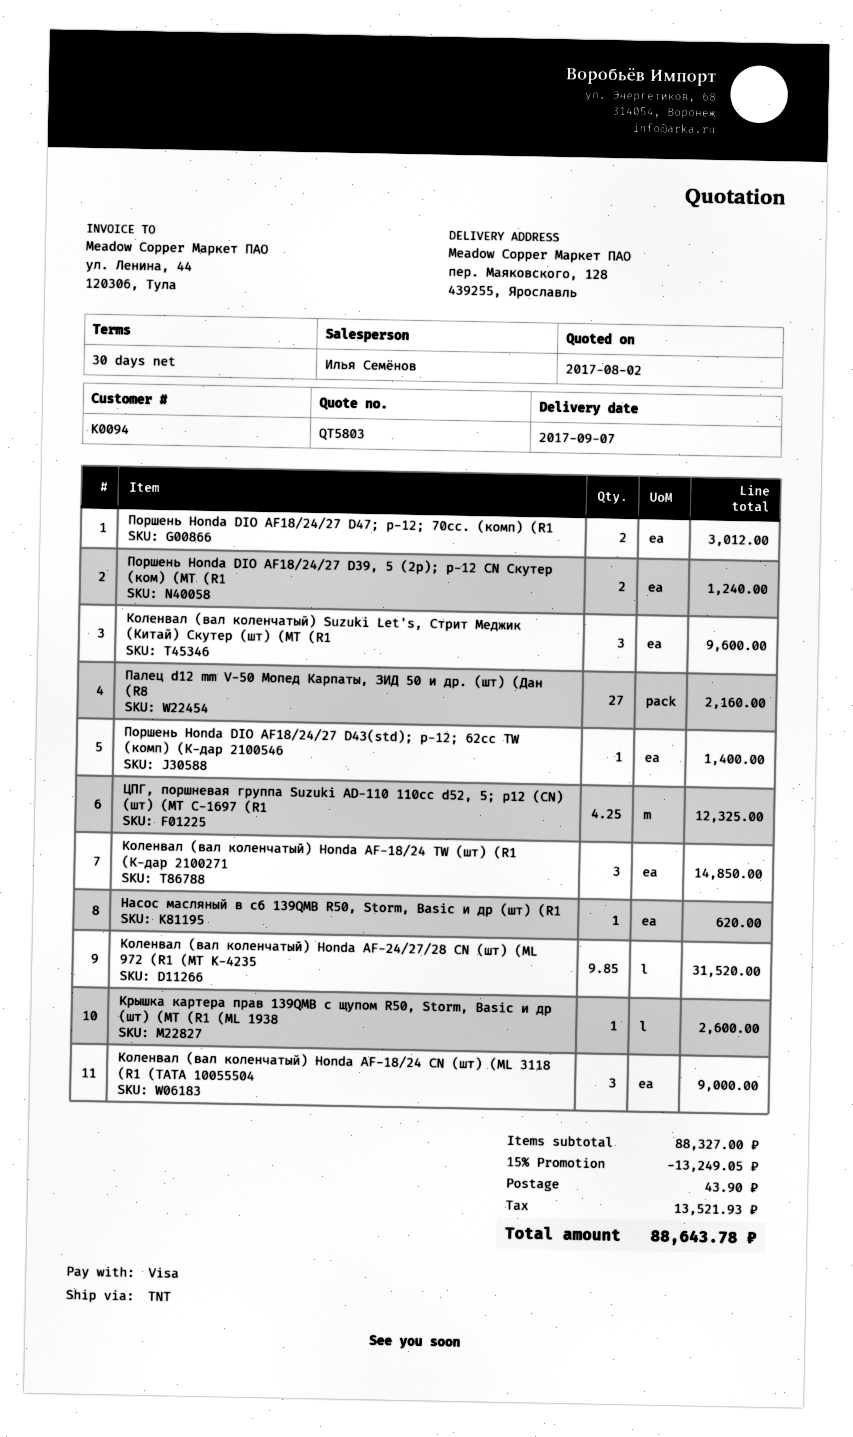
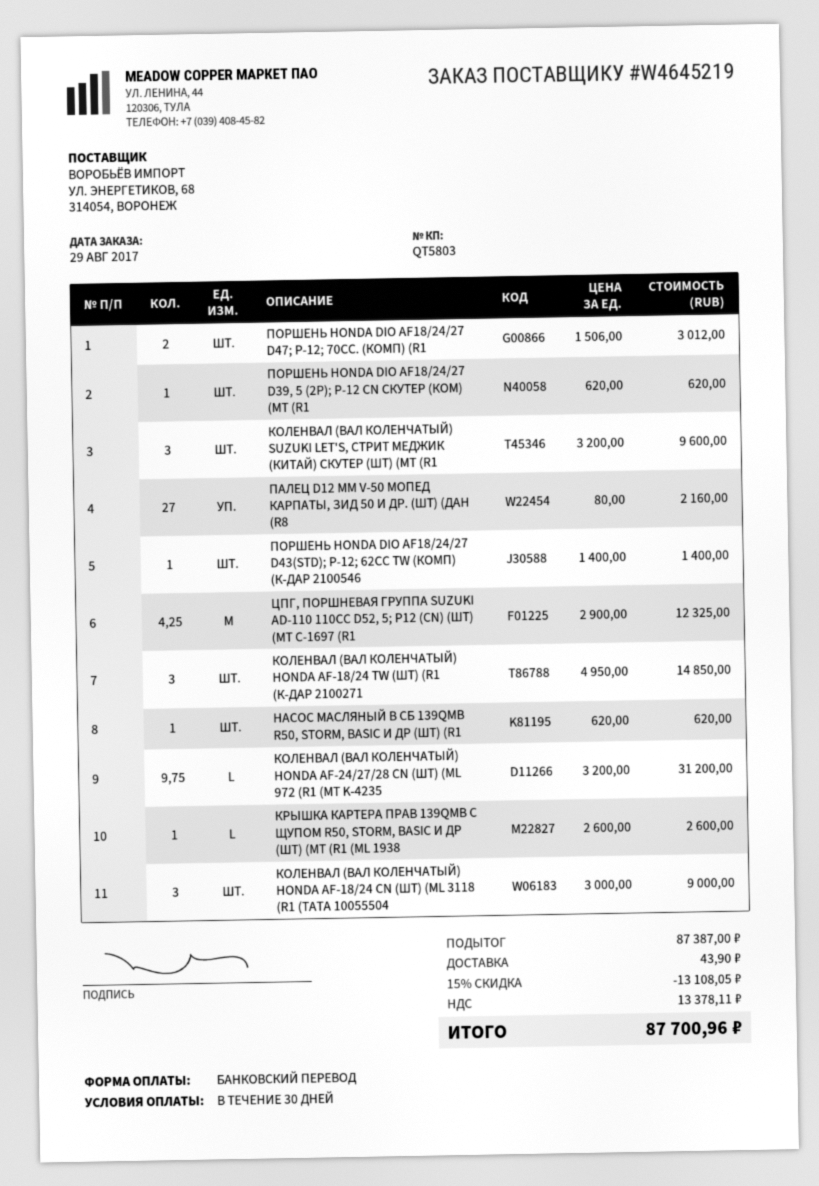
payment method: Visa -> bank transfer
Поршень Honda DIO AF18/24/27 D39, 5 (2р); p-12 CN Скутер (ком) (MT (R1: 2 for 1240.00 -> 1 for 620.00
Коленвал (вал коленчатый) Honda АF-24/27/28 CN (шт) (ML 972 (R1 (MT K-4235: 9.85 for 31520.00 -> 9.75 for 31200.00
subtotal: 88327.00 -> 87387.00
discount: 15% = 13249.05 -> 15% = 13108.05
tax: 13521.93 -> 13378.11
total: 88643.78 -> 87700.96

